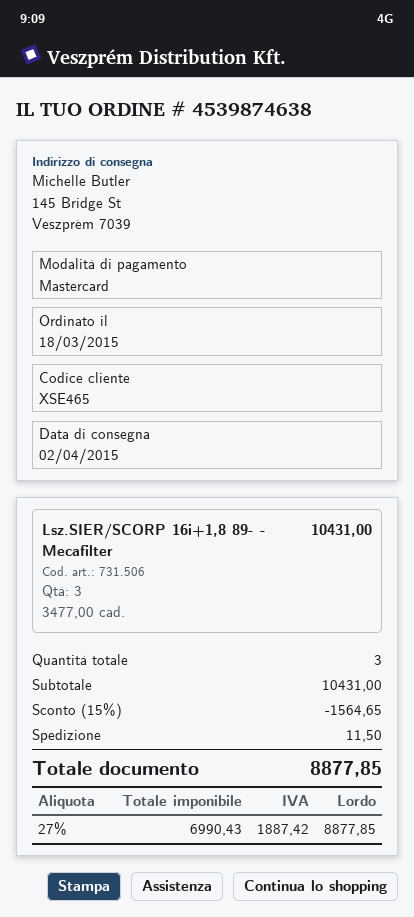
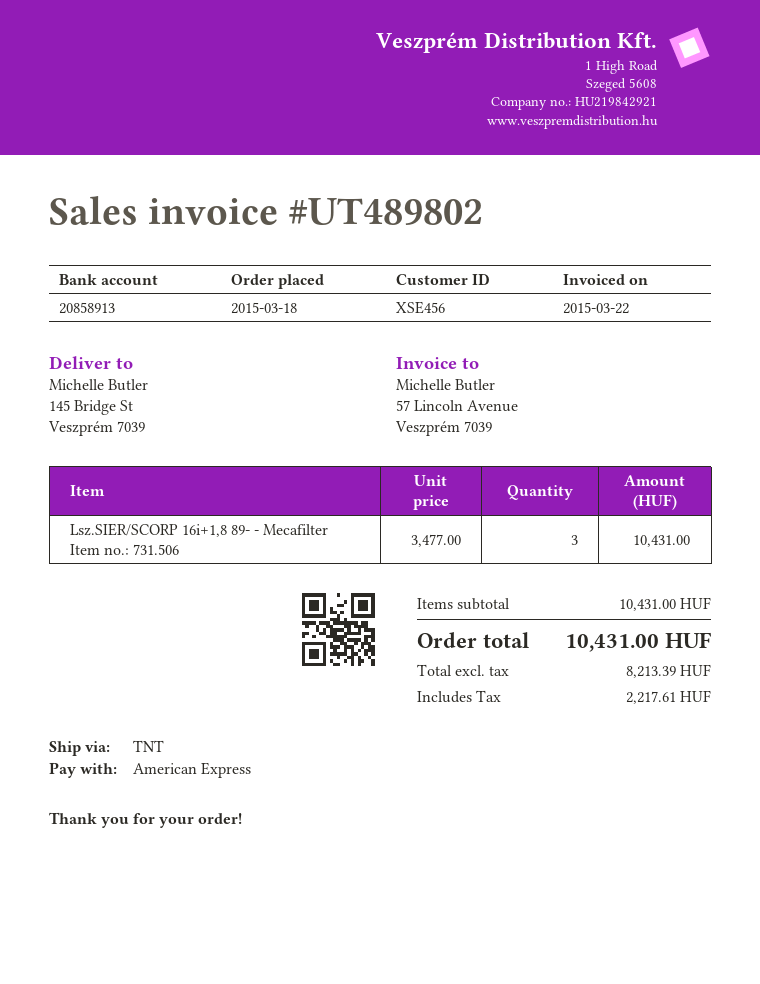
customer number: XSE465 -> XSE456
payment method: Mastercard -> American Express
discount: 15% = 1564.65 -> none
shipping: 11.50 -> none
net: 6990.43 -> 8213.39
tax: 1887.42 -> 2217.61
total: 8877.85 -> 10431.00

